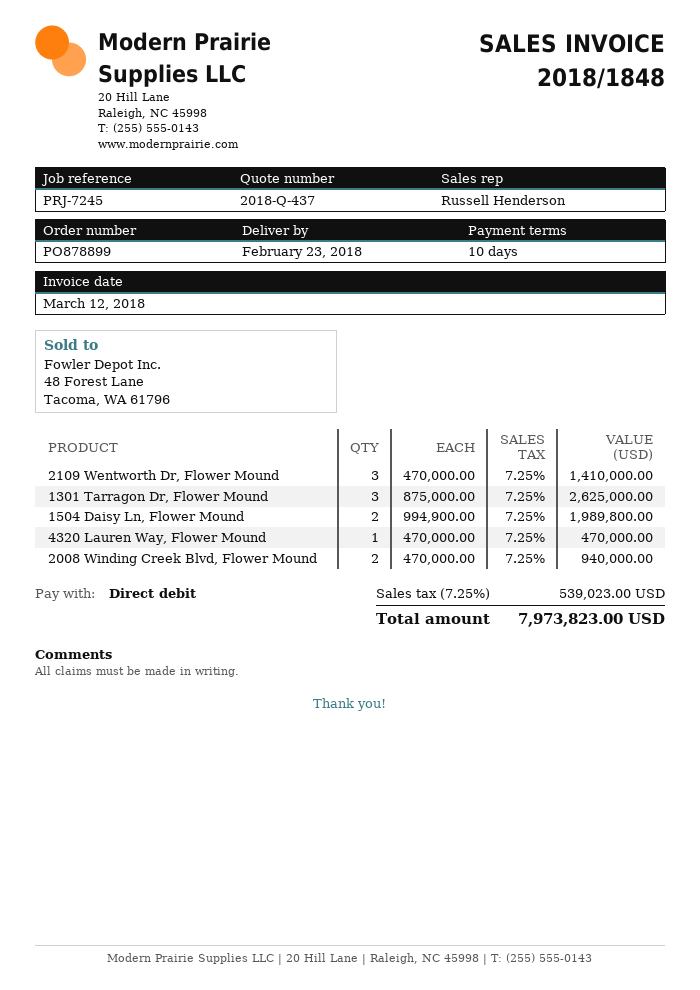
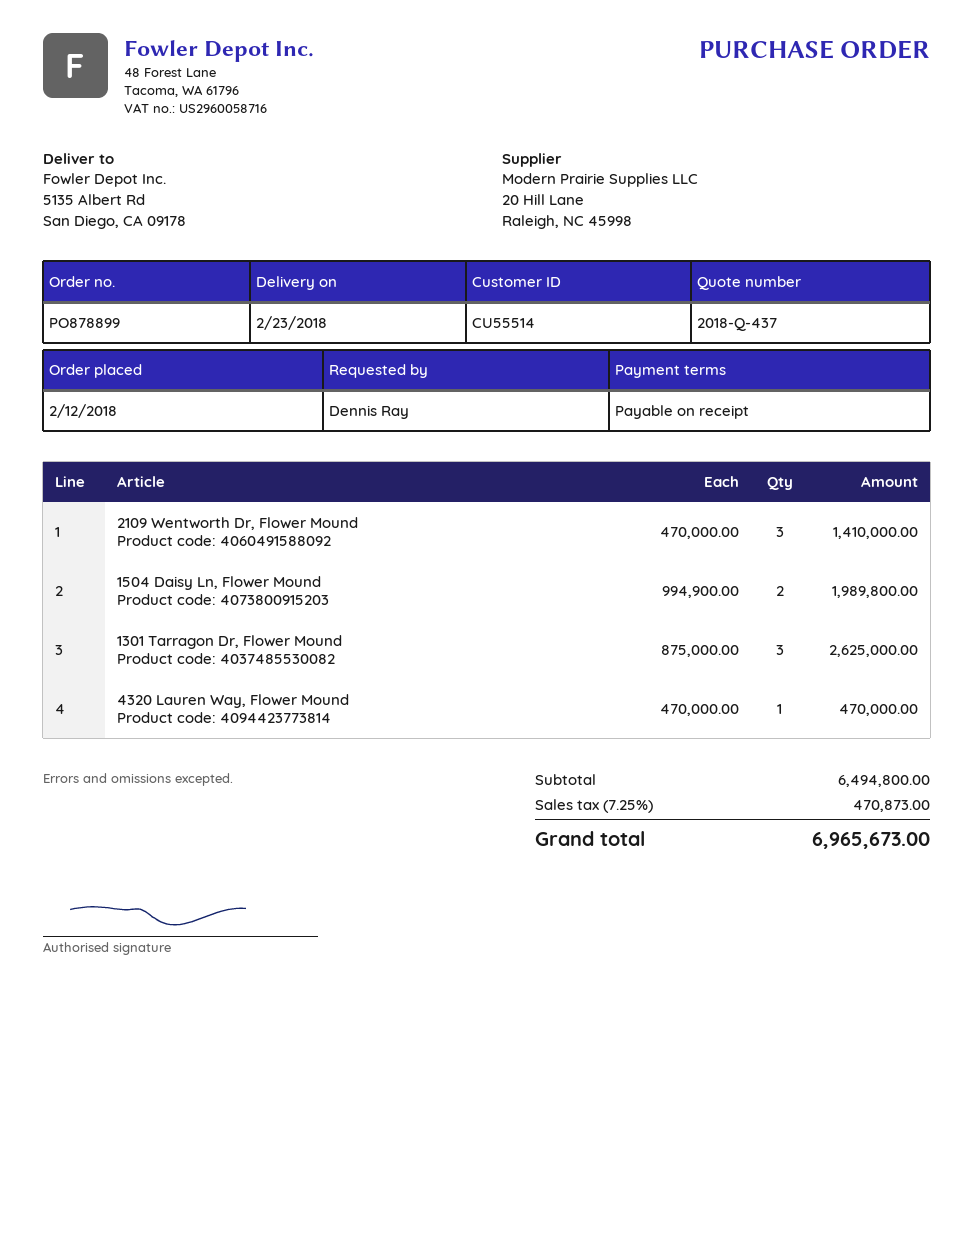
payment terms: 10 days -> on receipt
2008 Winding Creek Blvd, Flower Mound: 2 x 470000.00 = 940000.00 -> none
tax: 7.25% = 539023.00 -> 7.25% = 470873.00
total: 7973823.00 -> 6965673.00

